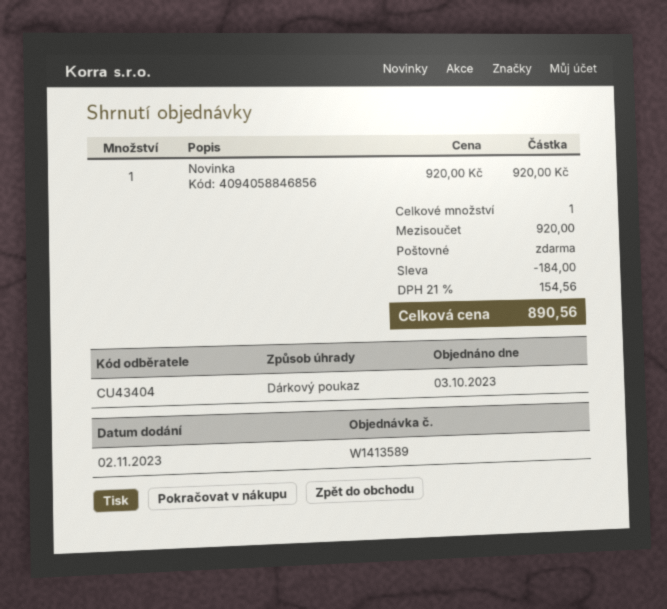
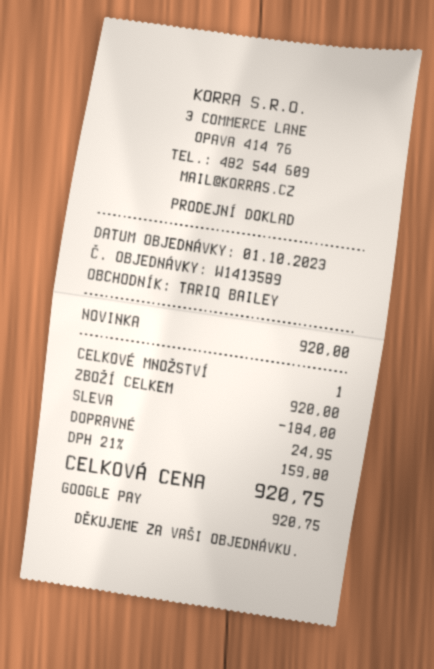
order date: 2023-10-03 -> 2023-10-01
payment method: gift card -> Google Pay
shipping: 0.00 -> 24.95
tax: 21% = 154.56 -> 21% = 159.80
total: 890.56 -> 920.75

